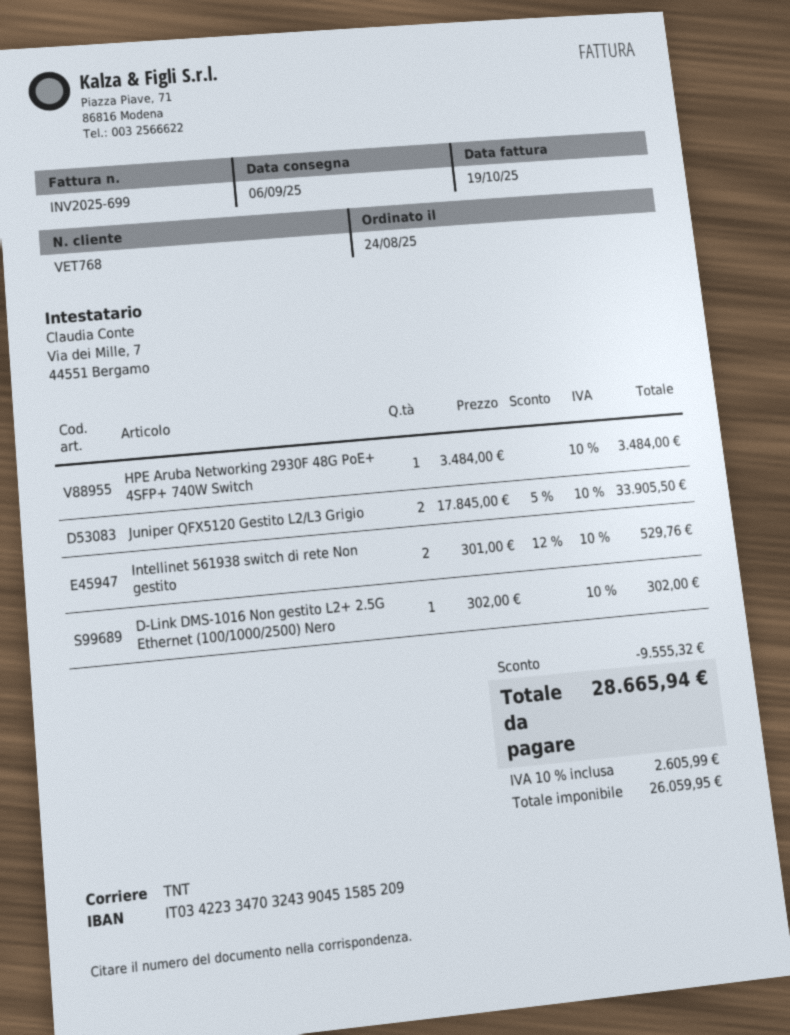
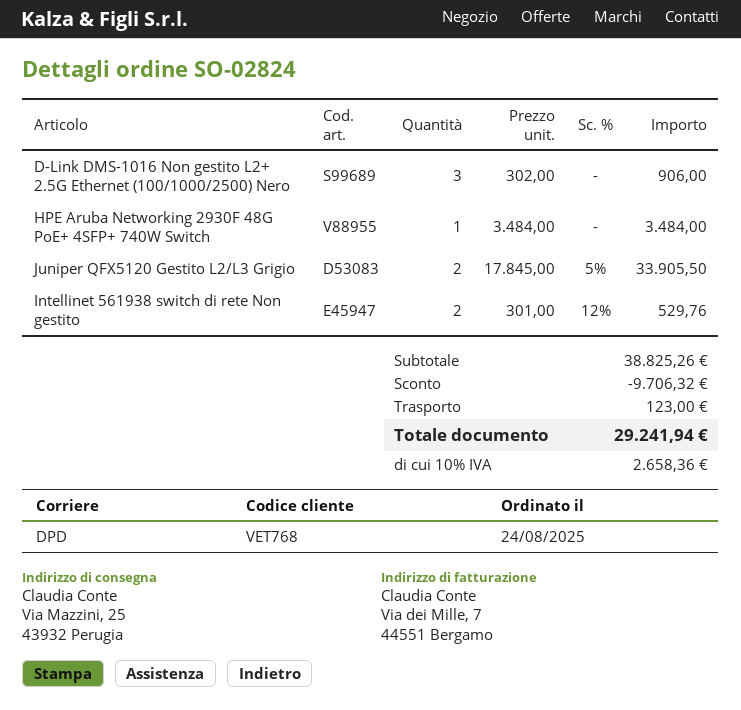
shipping method: TNT -> DPD
D-Link DMS-1016 Non gestito L2+ 2.5G Ethernet (100/1000/2500) Nero: 1 x 302.00 = 302.00 -> 3 x 302.00 = 906.00
discount: 9555.32 -> 9706.32
shipping: none -> 123.00
tax: 10% = 2605.99 -> 10% = 2658.36
total: 28665.94 -> 29241.94

